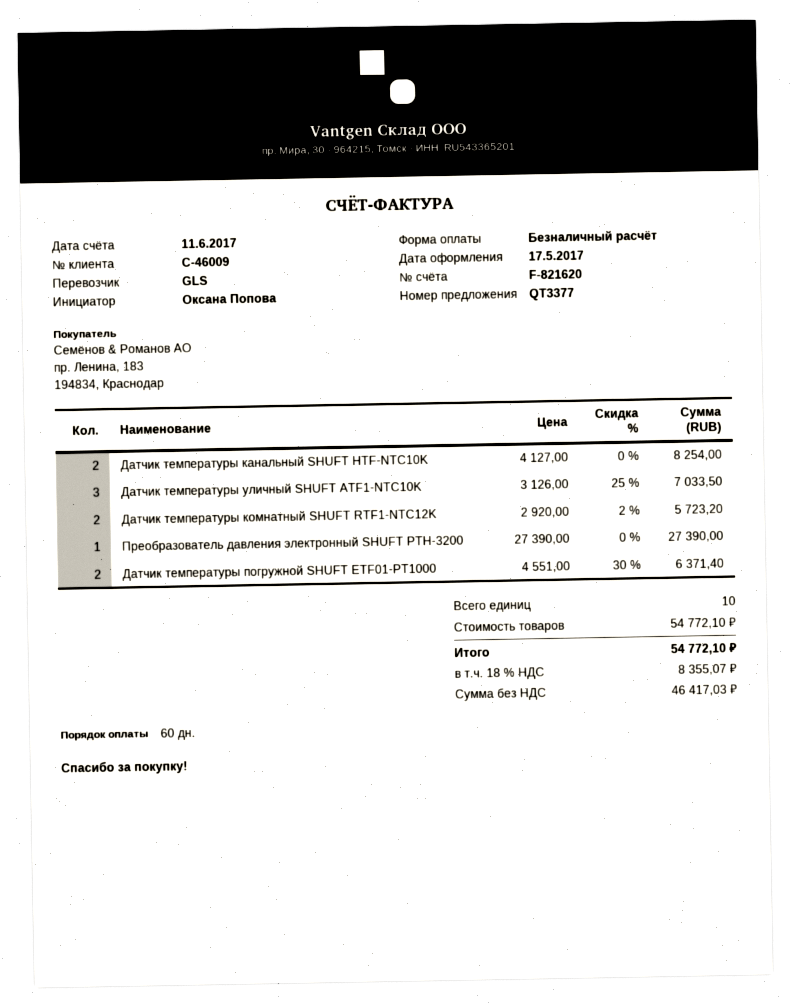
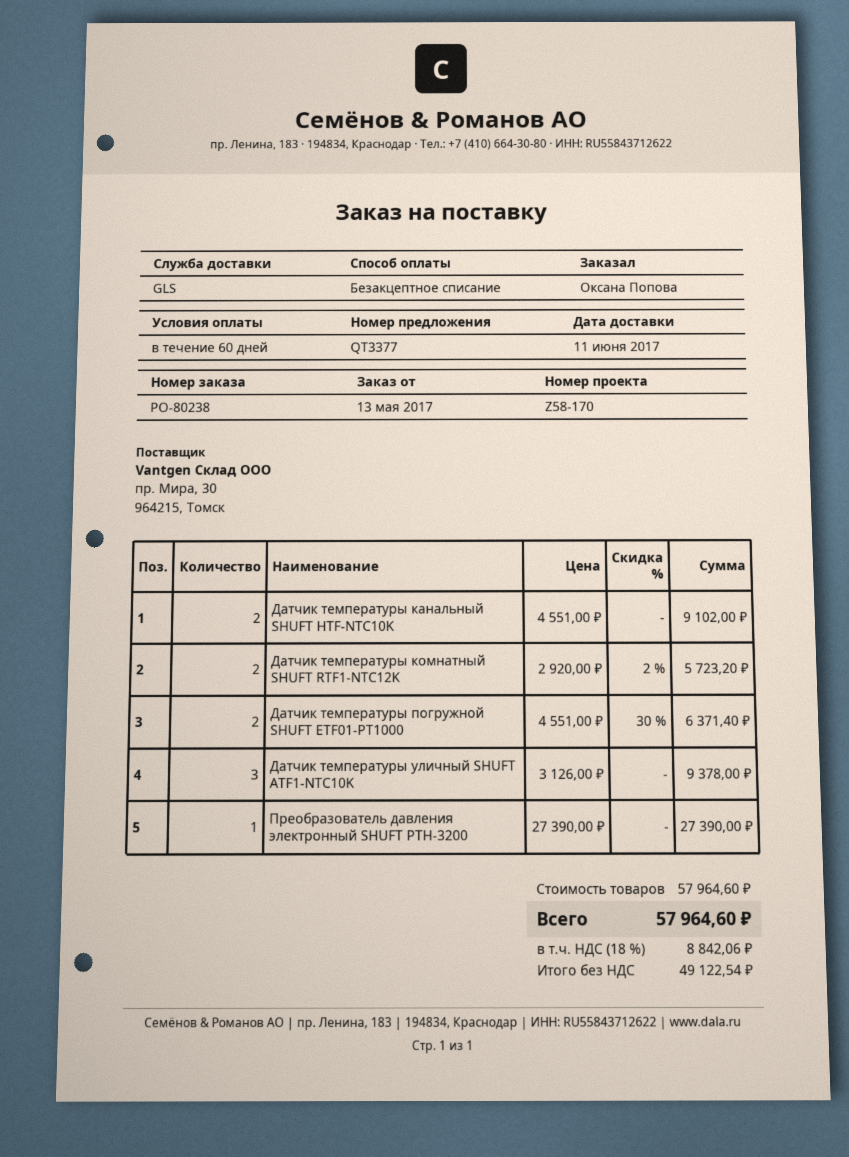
order date: 2017-05-17 -> 2017-05-13
payment method: bank transfer -> direct debit
Датчик температуры канальный SHUFT HTF-NTC10K: 2 x 4127.00 = 8254.00 -> 2 x 4551.00 = 9102.00
Датчик температуры уличный SHUFT ATF1-NTC10K: 3 x 3126.00 - 25% = 7033.50 -> 3 x 3126.00 = 9378.00
subtotal: 54772.10 -> 57964.60
net: 46417.03 -> 49122.54
tax: 18% = 8355.07 -> 18% = 8842.06
total: 54772.10 -> 57964.60

